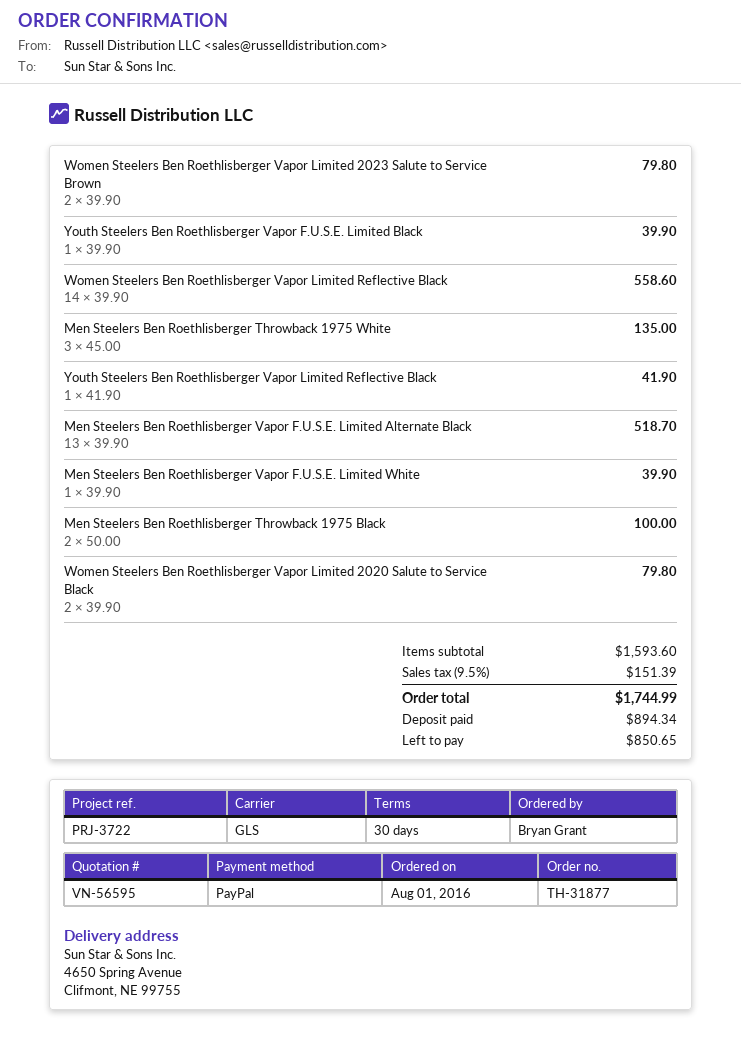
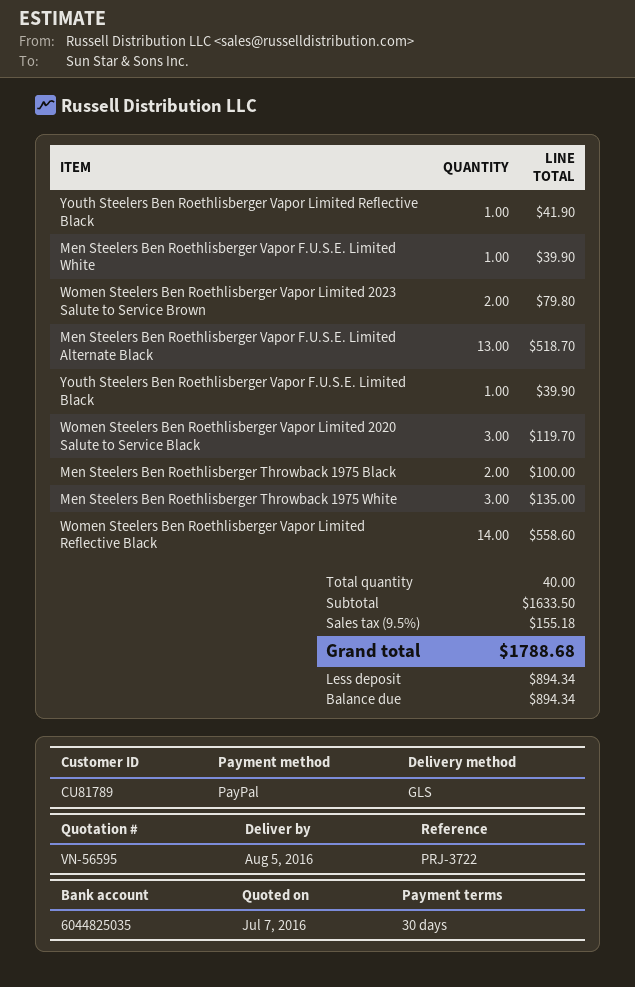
Women Steelers Ben Roethlisberger Vapor Limited 2020 Salute to Service Black: 2 for 79.80 -> 3 for 119.70
subtotal: 1593.60 -> 1633.50
tax: 9.5% = 151.39 -> 9.5% = 155.18
total: 1744.99 -> 1788.68
balance: 850.65 -> 894.34

